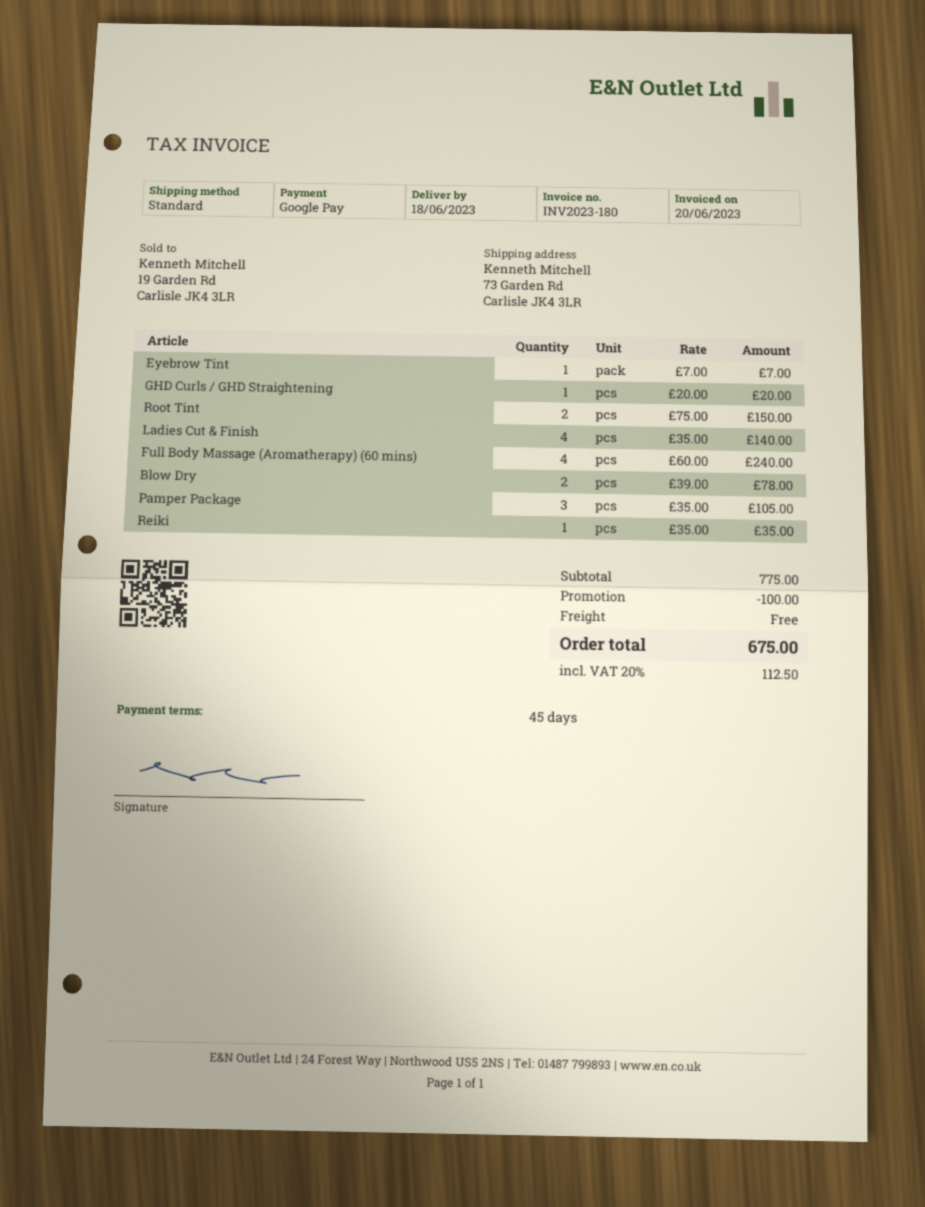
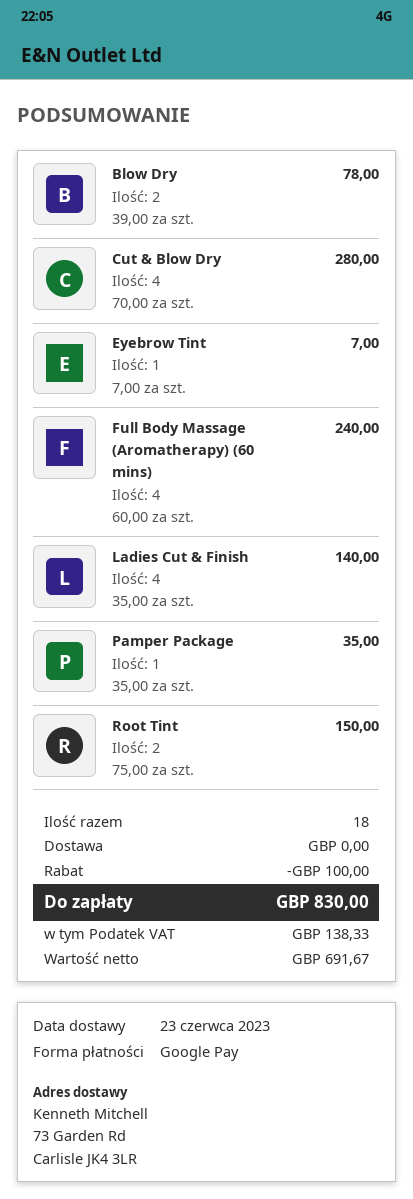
delivery date: 2023-06-18 -> 2023-06-23
GHD Curls / GHD Straightening: 1 x 20.00 = 20.00 -> none
Pamper Package: 3 x 35.00 = 105.00 -> 1 x 35.00 = 35.00
Reiki: 1 x 35.00 = 35.00 -> none
Cut & Blow Dry: none -> 4 x 70.00 = 280.00
tax: 112.50 -> 138.33
total: 675.00 -> 830.00

